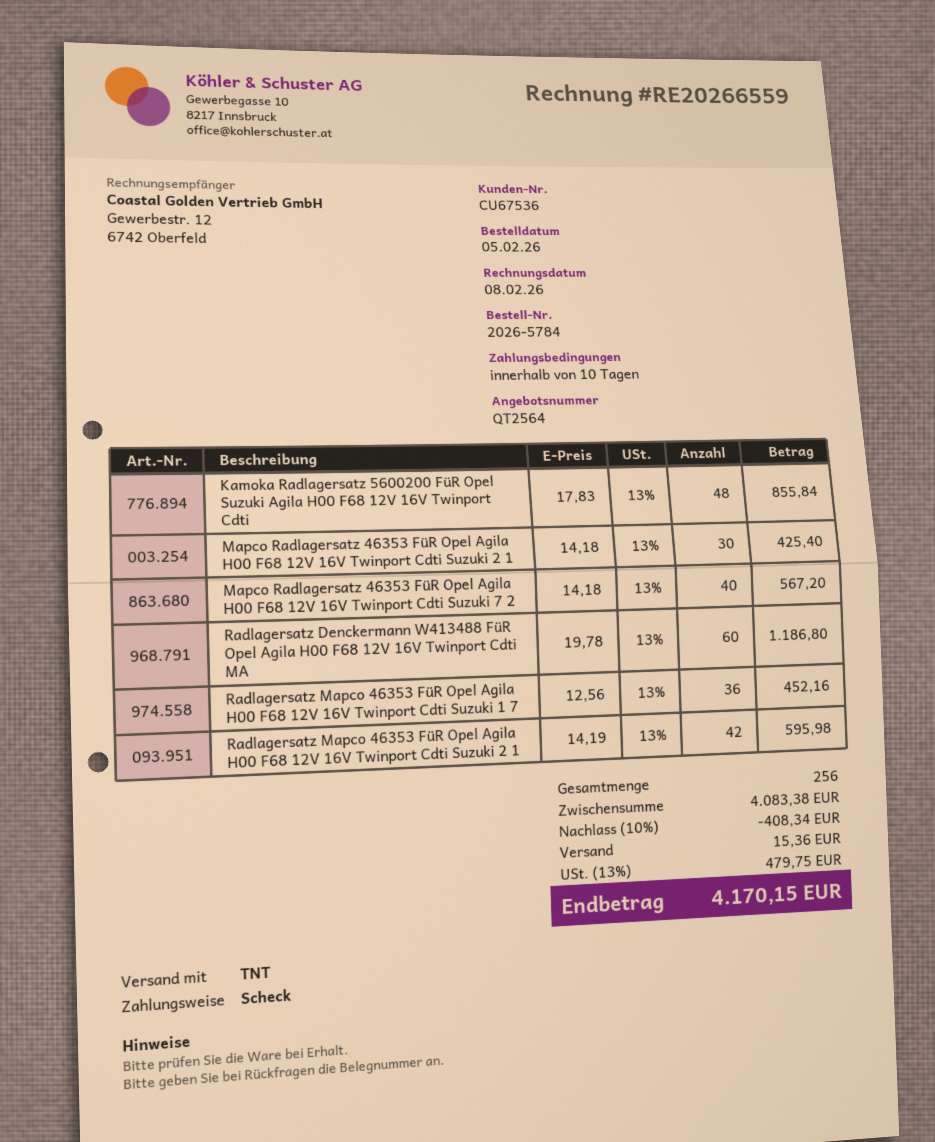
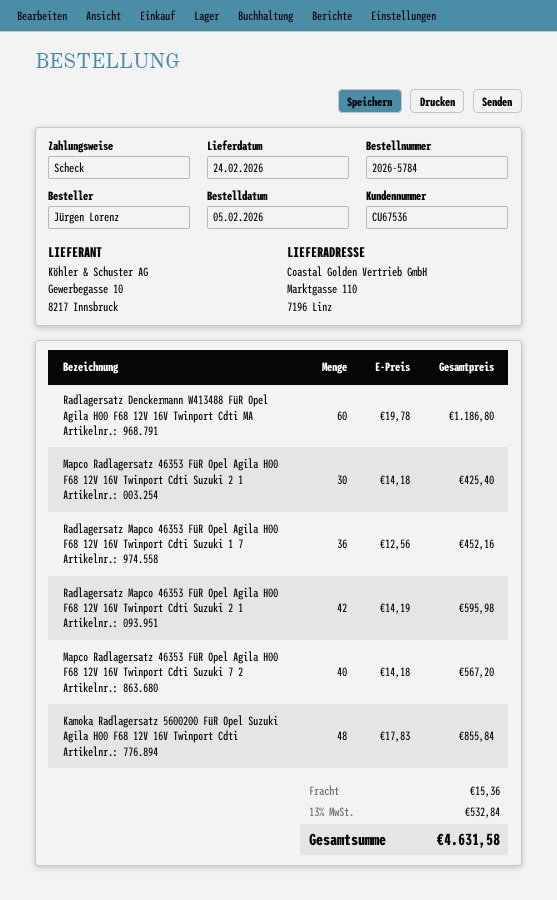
discount: 10% = 408.34 -> none
tax: 13% = 479.75 -> 13% = 532.84
total: 4170.15 -> 4631.58

